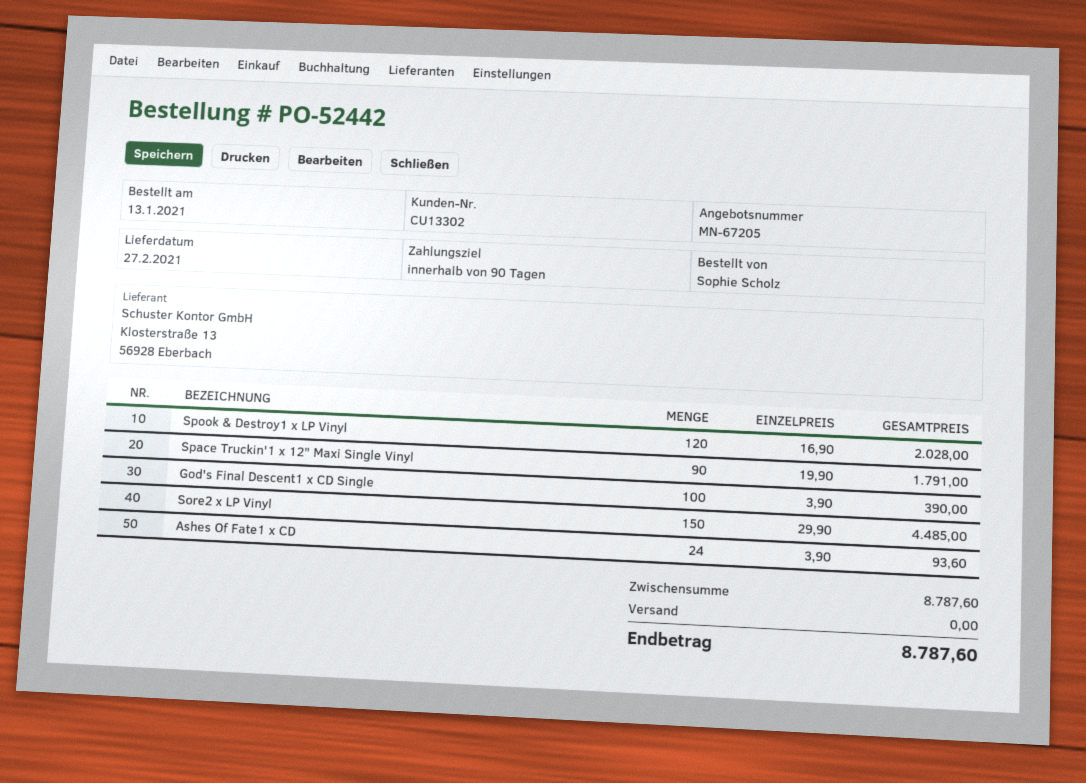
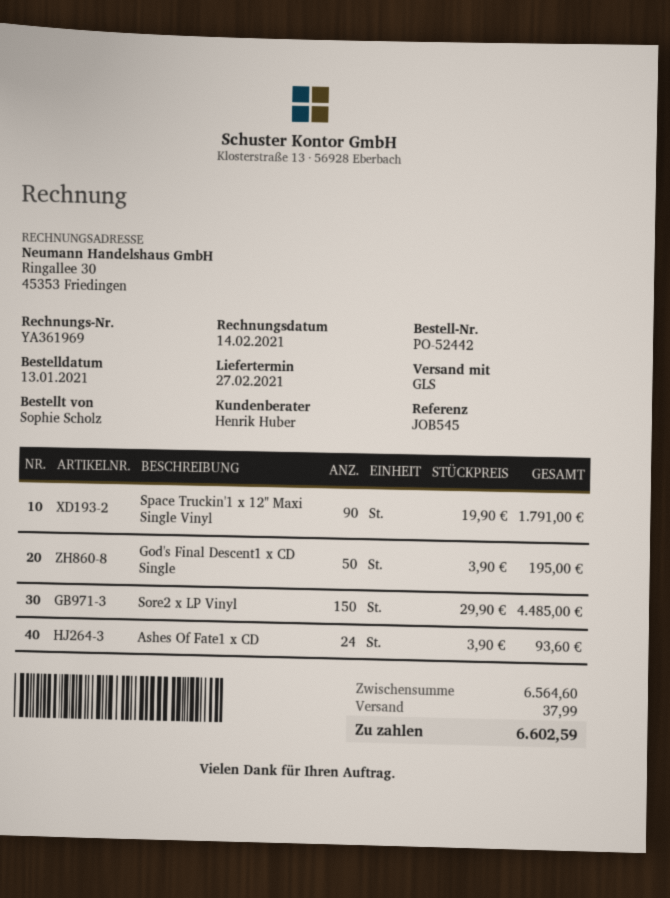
Spook & Destroy1 x LP Vinyl: 120 x 16.90 = 2028.00 -> none
God's Final Descent1 x CD Single: 100 x 3.90 = 390.00 -> 50 x 3.90 = 195.00
subtotal: 8787.60 -> 6564.60
shipping: 0.00 -> 37.99
total: 8787.60 -> 6602.59

